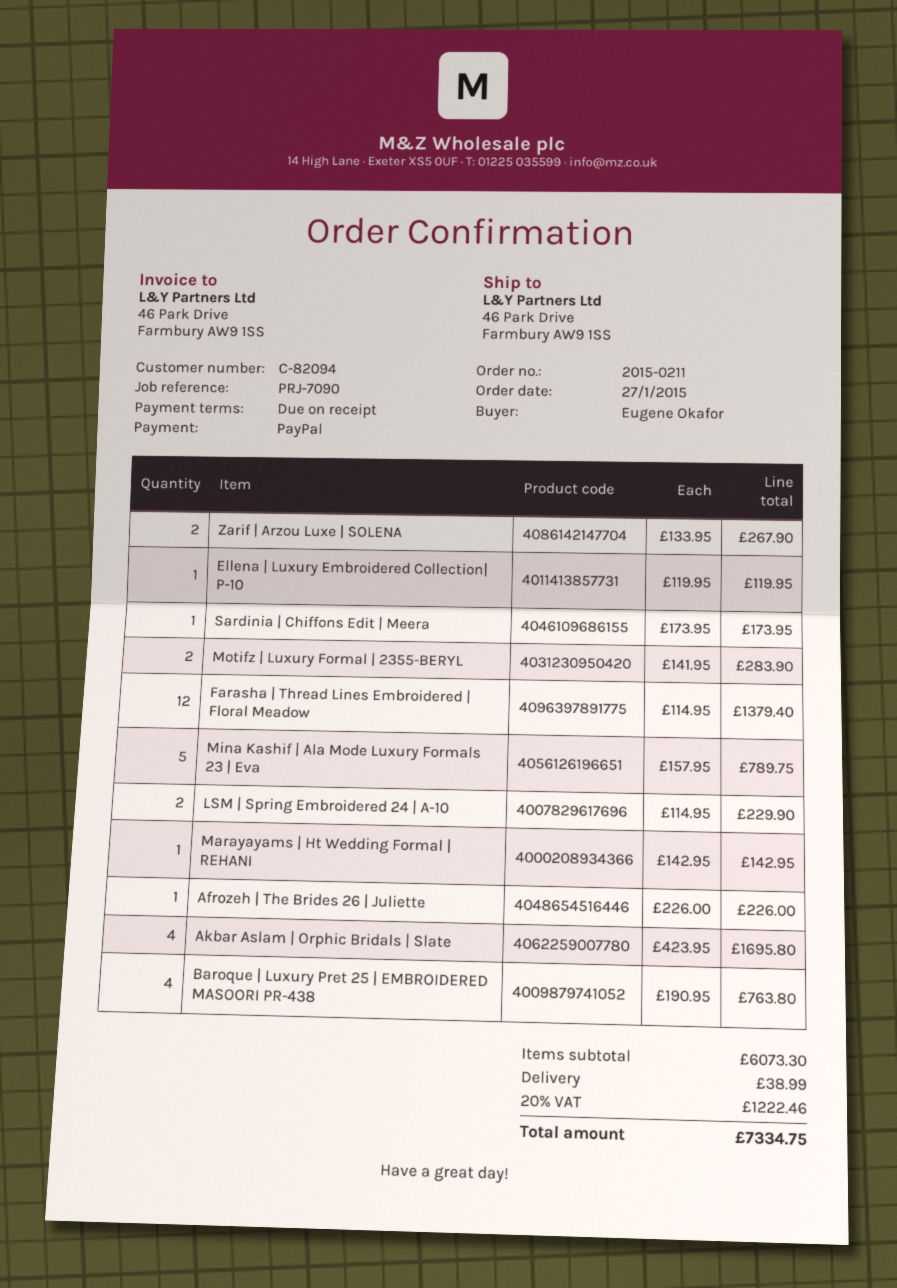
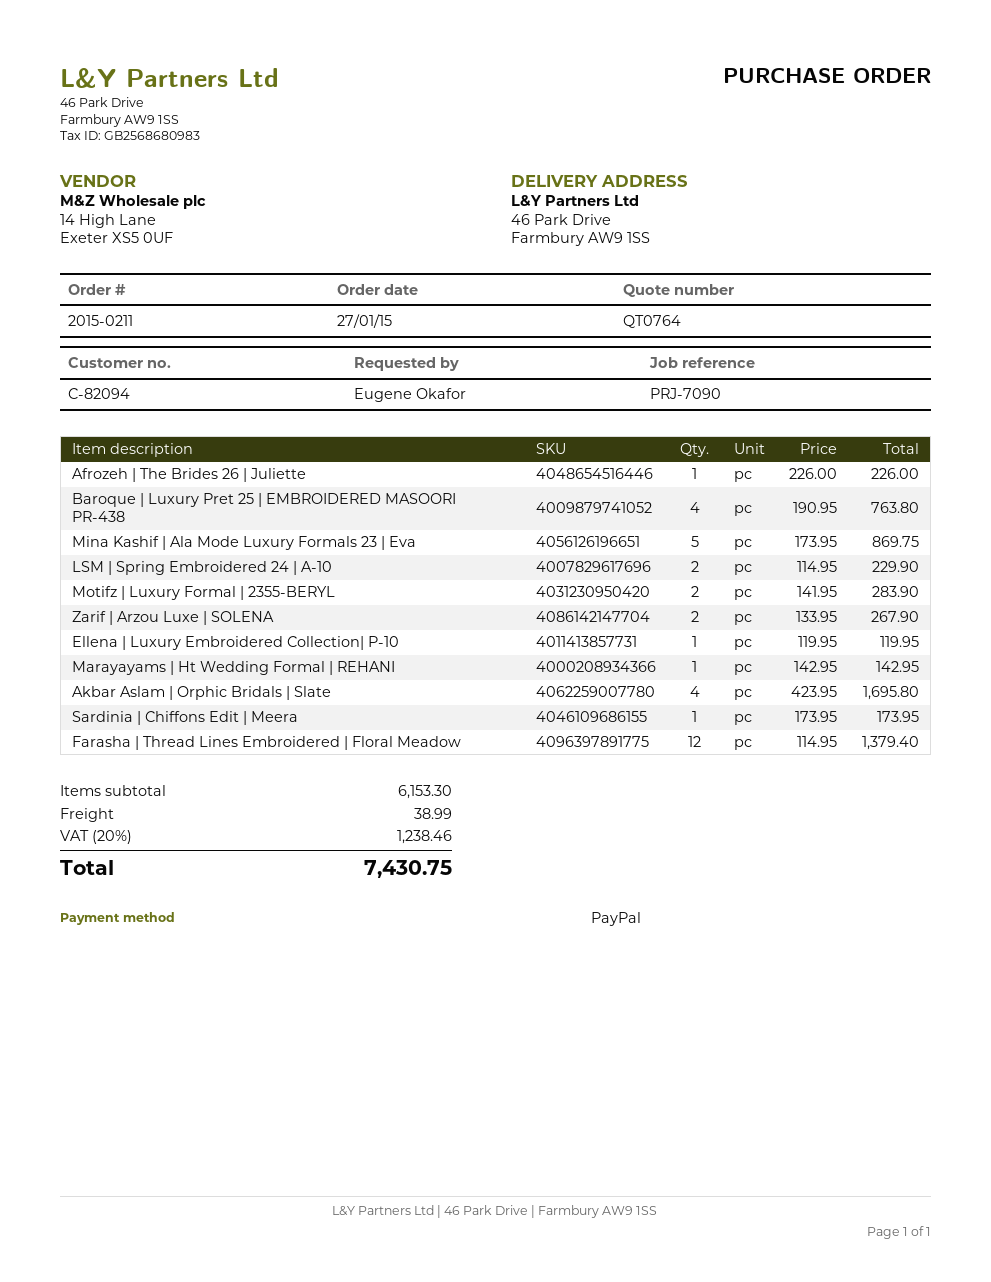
Mina Kashif | Ala Mode Luxury Formals 23 | Eva: 5 x 157.95 = 789.75 -> 5 x 173.95 = 869.75
subtotal: 6073.30 -> 6153.30
tax: 20% = 1222.46 -> 20% = 1238.46
total: 7334.75 -> 7430.75

